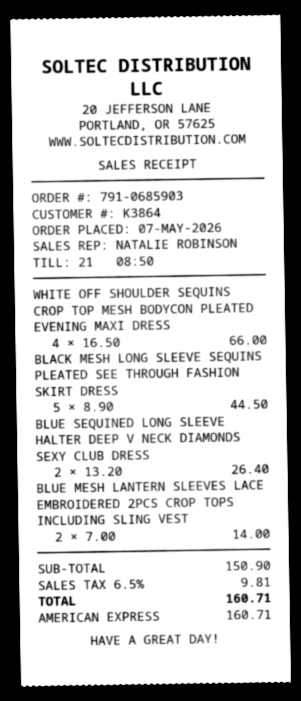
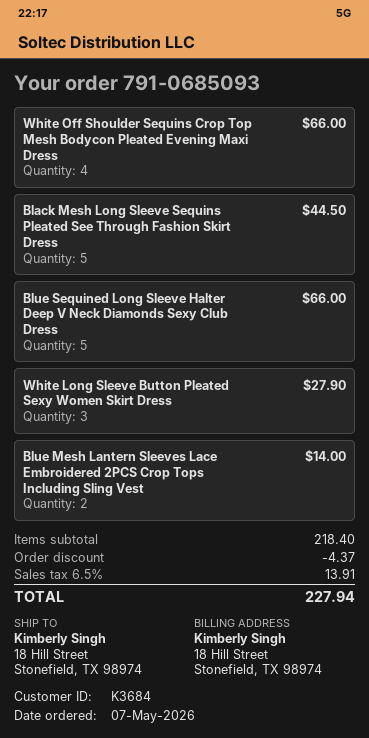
order number: 791-0685903 -> 791-0685093
customer number: K3864 -> K3684
BLUE SEQUINED LONG SLEEVE HALTER DEEP V NECK DIAMONDS SEXY CLUB DRESS: 2 for 26.40 -> 5 for 66.00
White Long Sleeve Button Pleated Sexy Women Skirt Dress: none -> 3 for 27.90
subtotal: 150.90 -> 218.40
discount: none -> 4.37
tax: 6.5% = 9.81 -> 6.5% = 13.91
total: 160.71 -> 227.94

